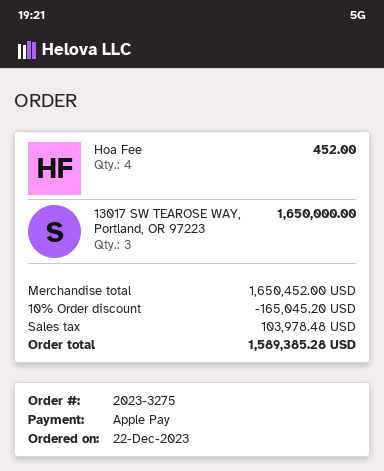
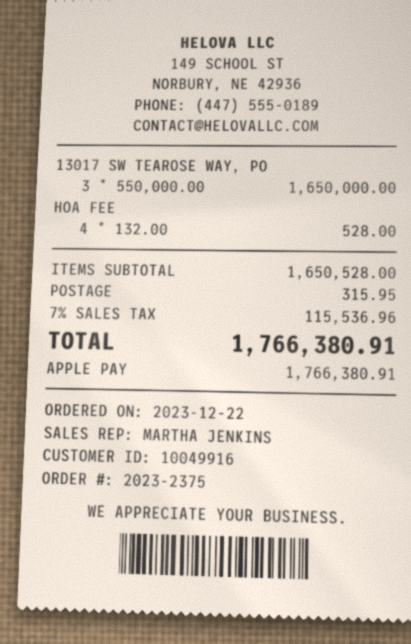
order number: 2023-3275 -> 2023-2375
Hoa Fee: 4 for 452.00 -> 4 for 528.00
subtotal: 1650452.00 -> 1650528.00
discount: 10% = 165045.20 -> none
shipping: none -> 315.95
tax: 103978.48 -> 115536.96
total: 1589385.28 -> 1766380.91

